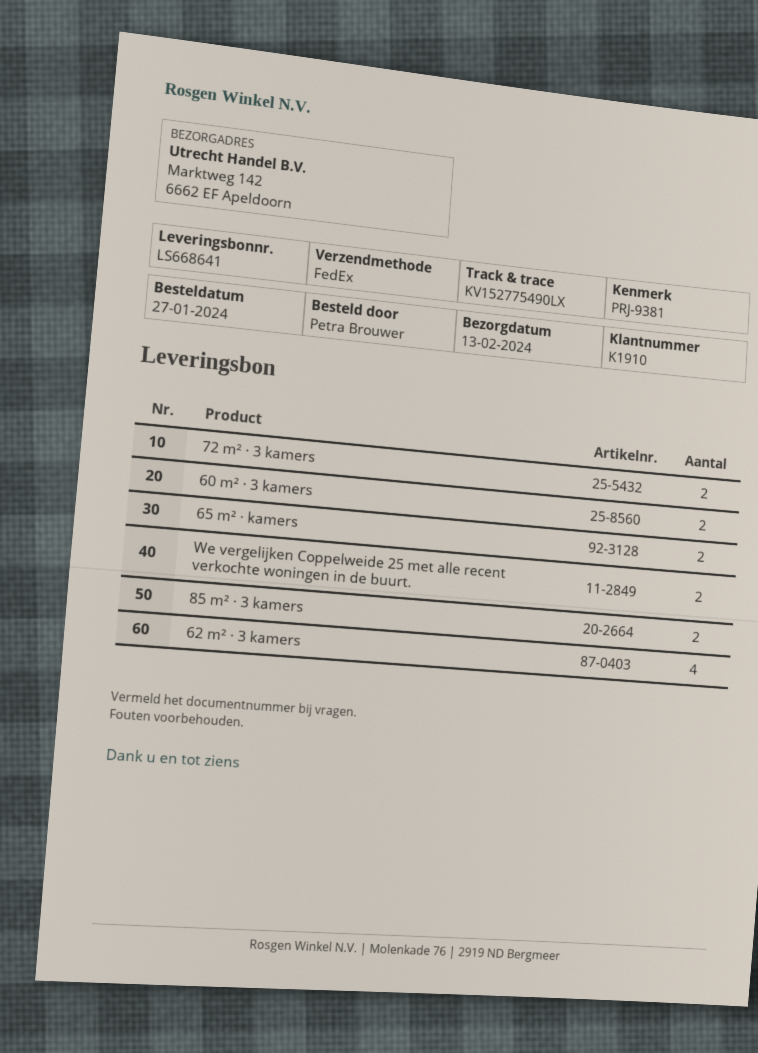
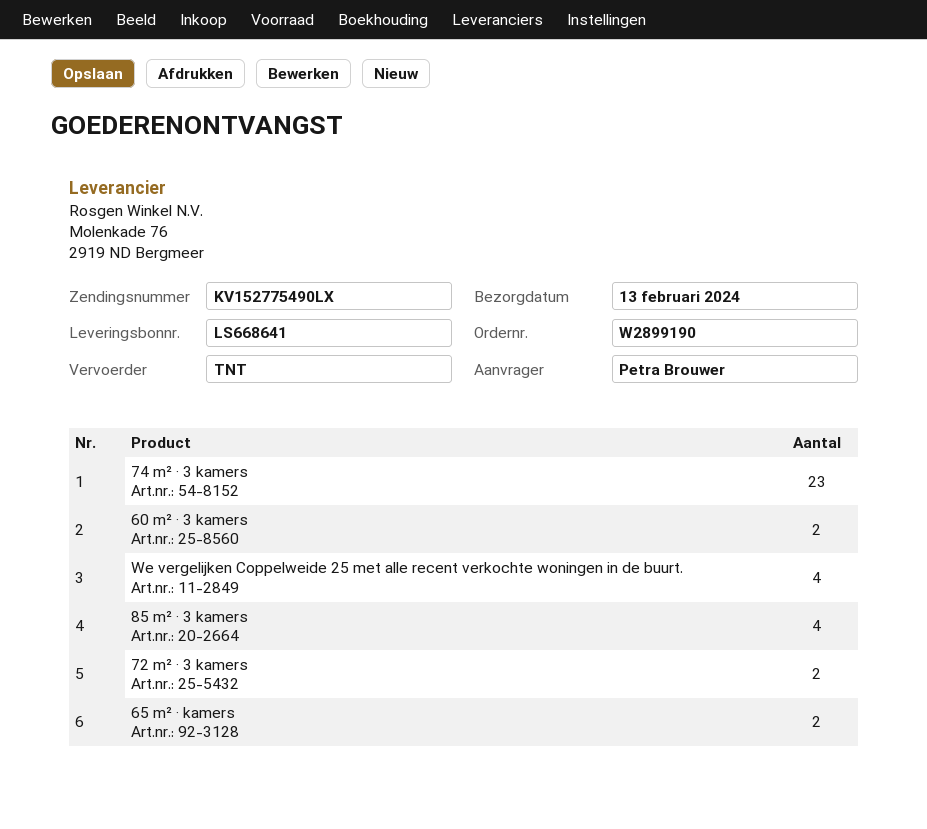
shipping method: FedEx -> TNT
We vergelijken Coppelweide 25 met alle recent verkochte woningen in de buurt.: 2 -> 4
85 m² · 3 kamers: 2 -> 4
62 m² · 3 kamers: 4 -> none
74 m² · 3 kamers: none -> 23

